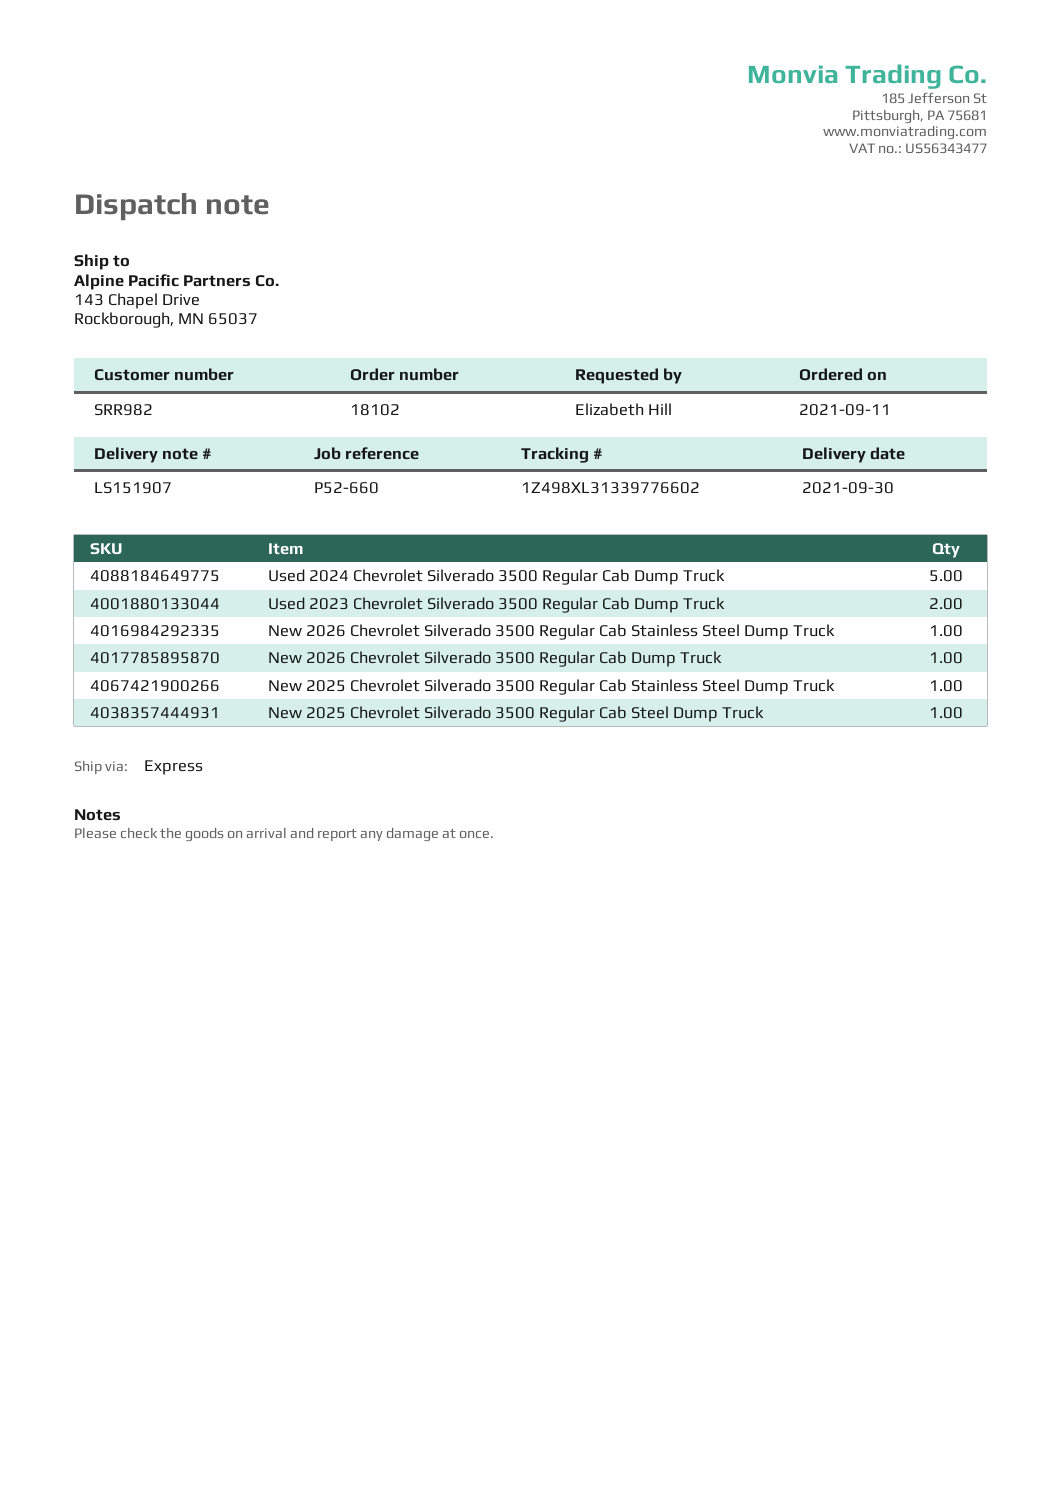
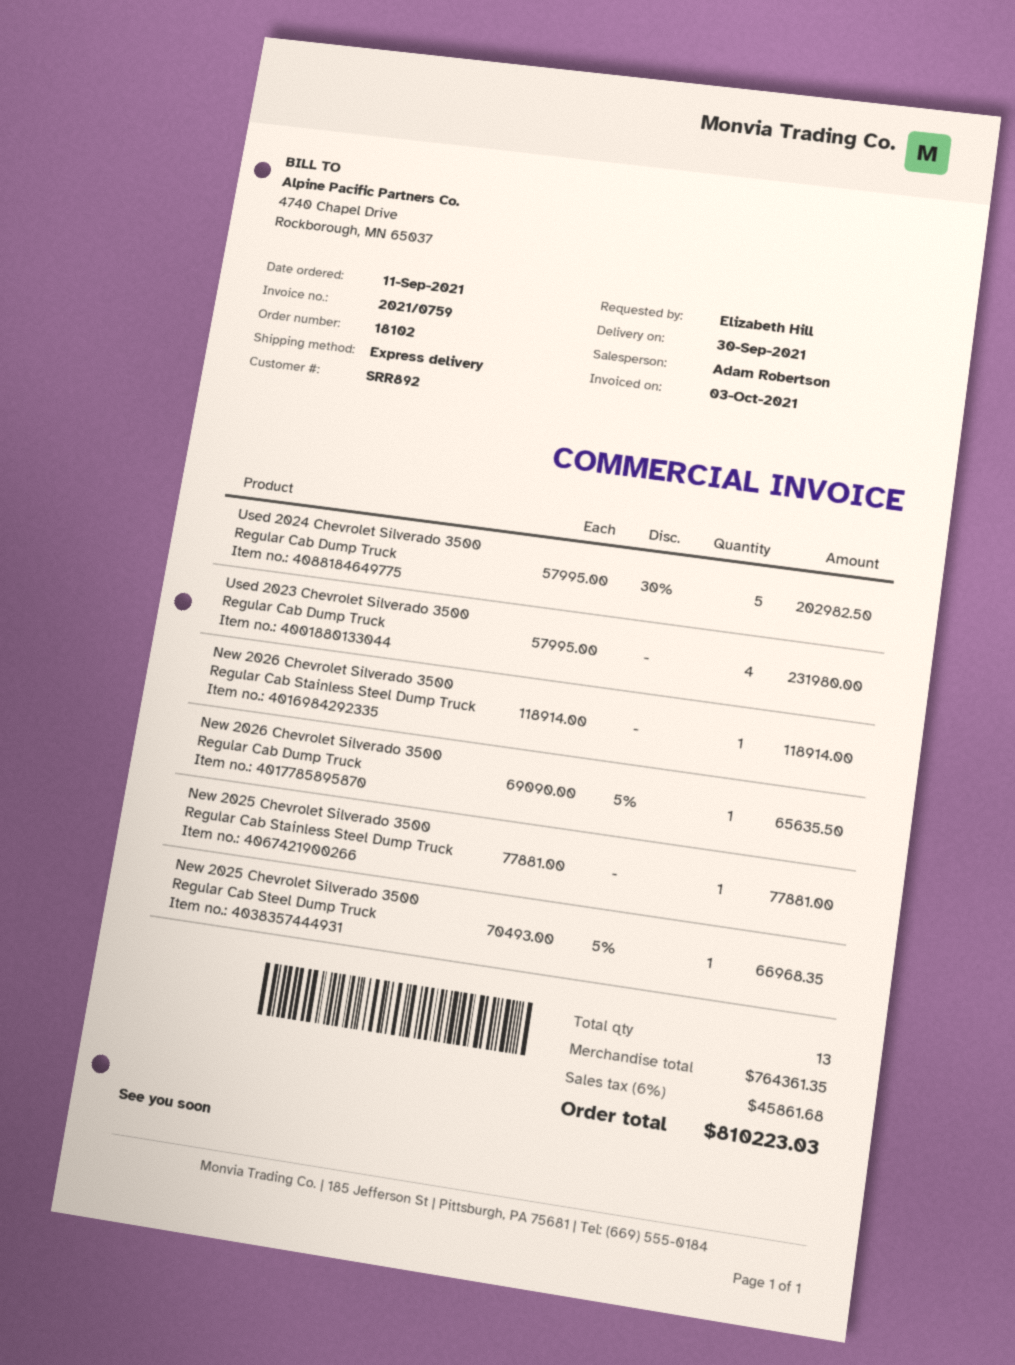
customer number: SRR982 -> SRR892
Used 2023 Chevrolet Silverado 3500 Regular Cab Dump Truck: 2 -> 4

